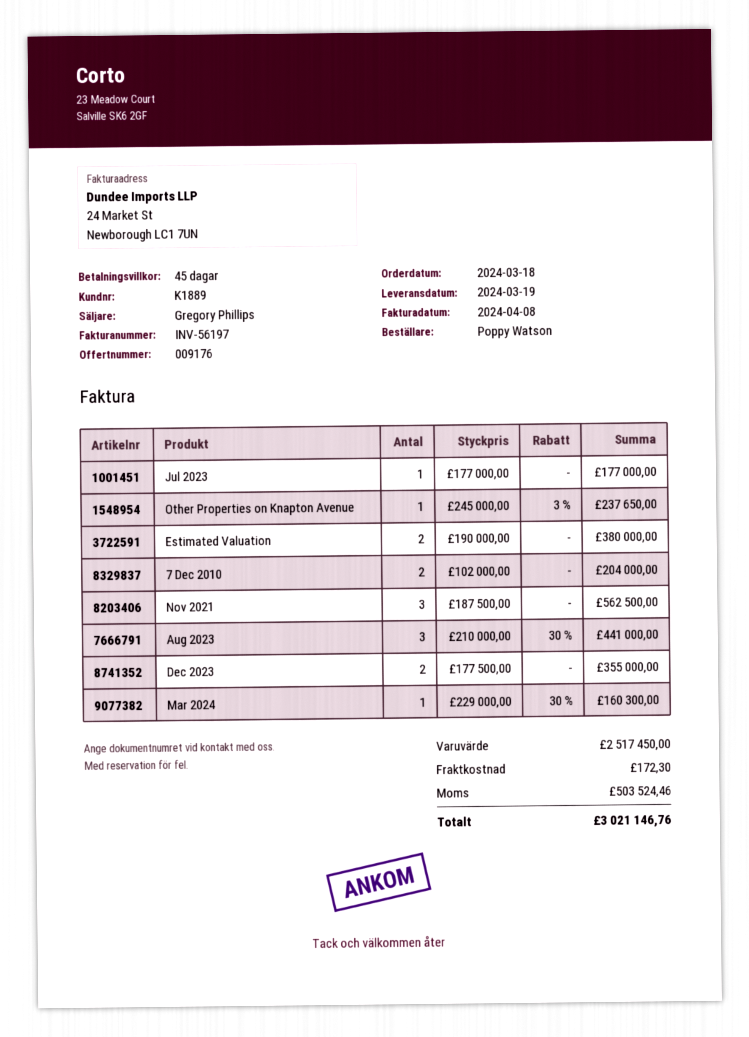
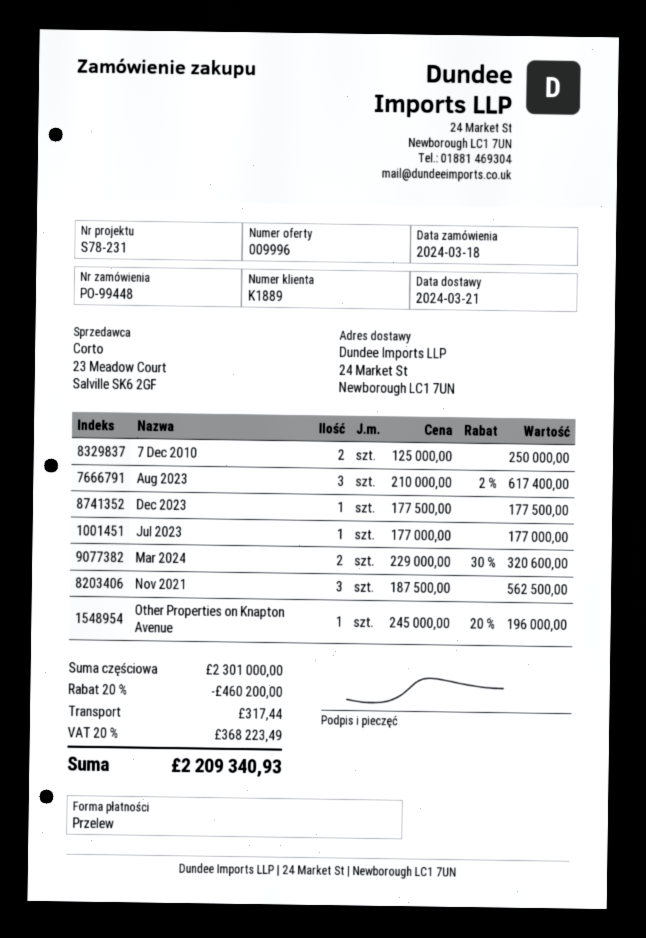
quote number: 009176 -> 009996
delivery date: 2024-03-19 -> 2024-03-21
Other Properties on Knapton Avenue: 1 x 245000.00 - 3% = 237650.00 -> 1 x 245000.00 - 20% = 196000.00
Estimated Valuation: 2 x 190000.00 = 380000.00 -> none
7 Dec 2010: 2 x 102000.00 = 204000.00 -> 2 x 125000.00 = 250000.00
Aug 2023: 3 x 210000.00 - 30% = 441000.00 -> 3 x 210000.00 - 2% = 617400.00
Dec 2023: 2 x 177500.00 = 355000.00 -> 1 x 177500.00 = 177500.00
Mar 2024: 1 x 229000.00 - 30% = 160300.00 -> 2 x 229000.00 - 30% = 320600.00
subtotal: 2517450.00 -> 2301000.00
discount: none -> 20% = 460200.00
shipping: 172.30 -> 317.44
tax: 503524.46 -> 368223.49
total: 3021146.76 -> 2209340.93

